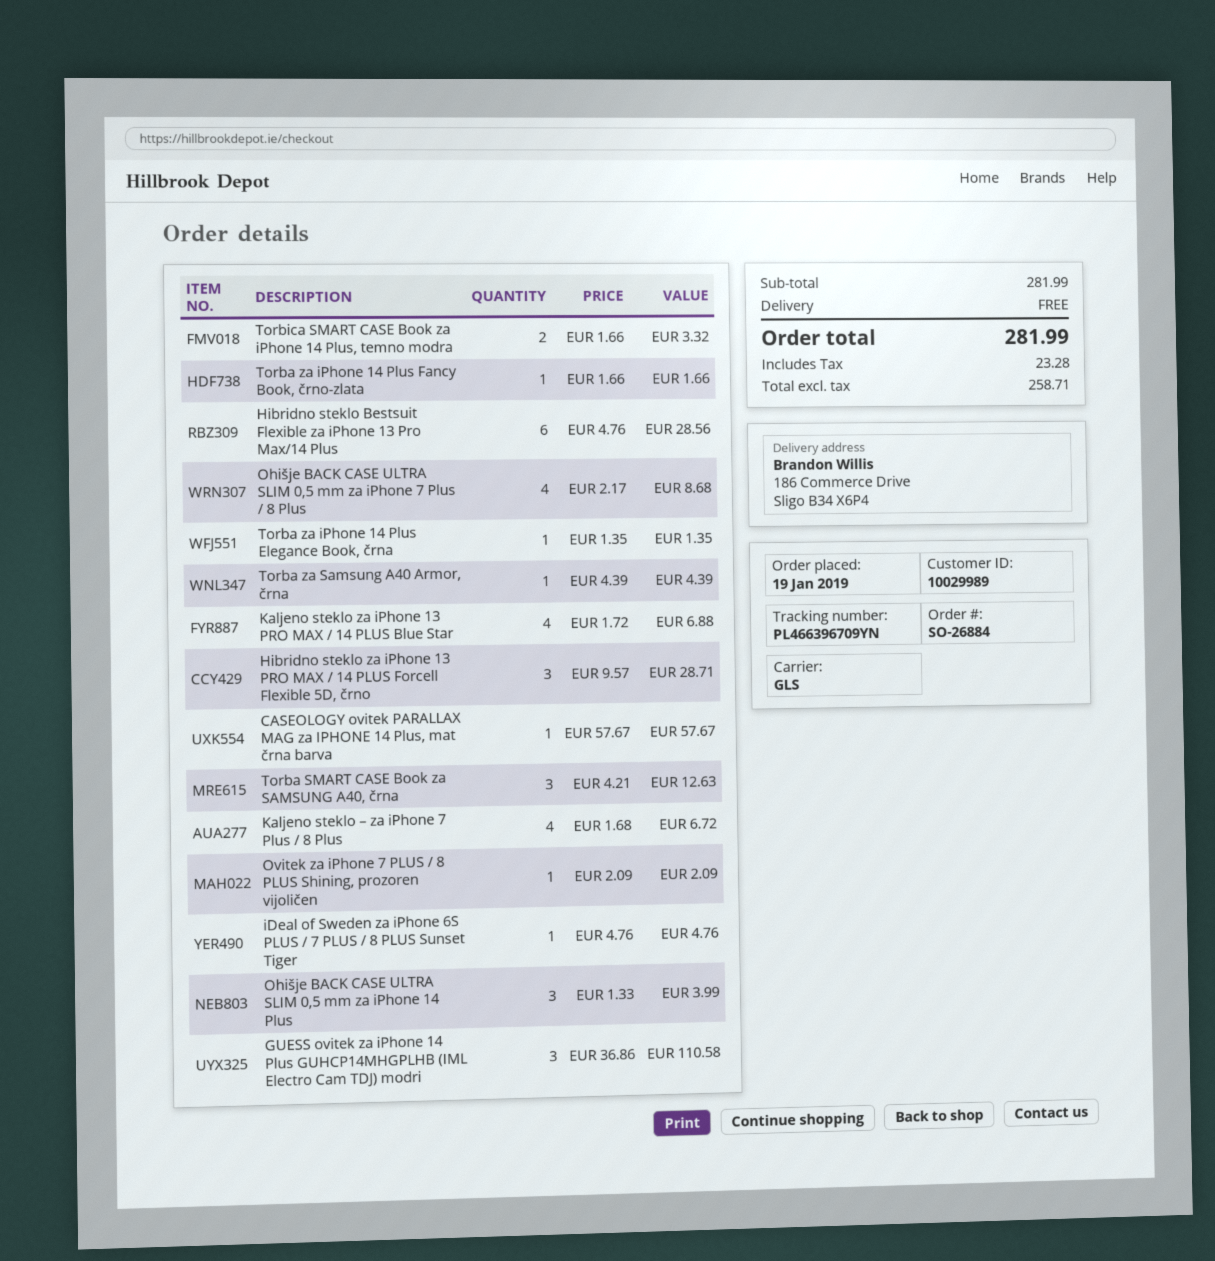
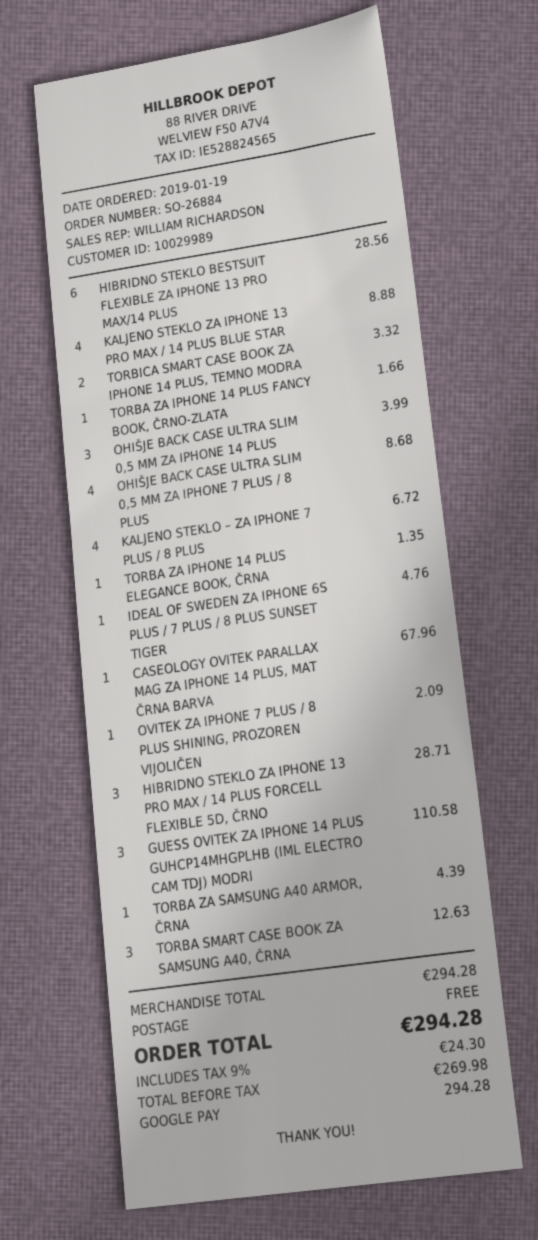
Kaljeno steklo za iPhone 13 PRO MAX / 14 PLUS Blue Star: 4 for 6.88 -> 4 for 8.88
CASEOLOGY ovitek PARALLAX MAG za IPHONE 14 Plus, mat črna barva: 1 for 57.67 -> 1 for 67.96
subtotal: 281.99 -> 294.28
net: 258.71 -> 269.98
tax: 23.28 -> 24.30
total: 281.99 -> 294.28

